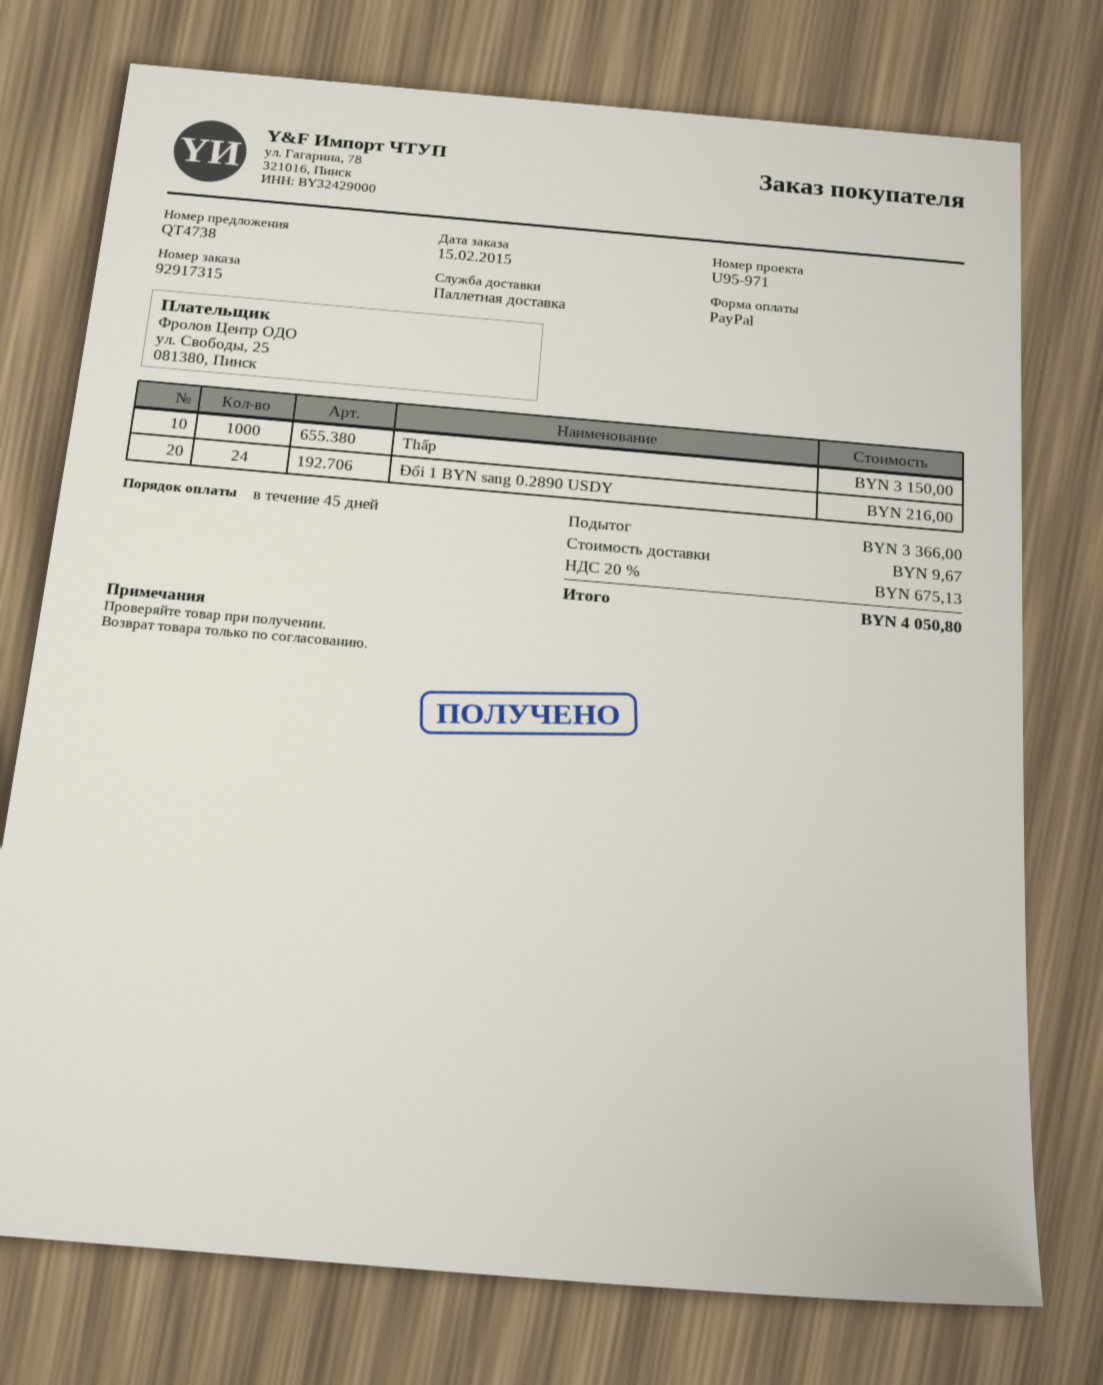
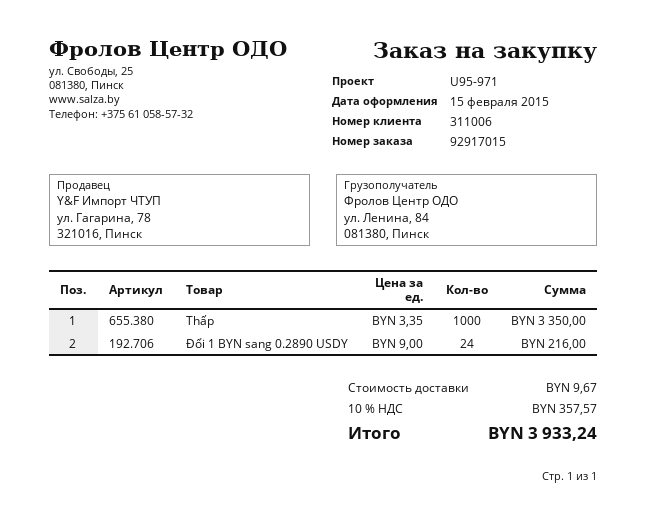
order number: 92917315 -> 92917015
Thấp: 1000 for 3150.00 -> 1000 for 3350.00
tax: 20% = 675.13 -> 10% = 357.57
total: 4050.80 -> 3933.24

